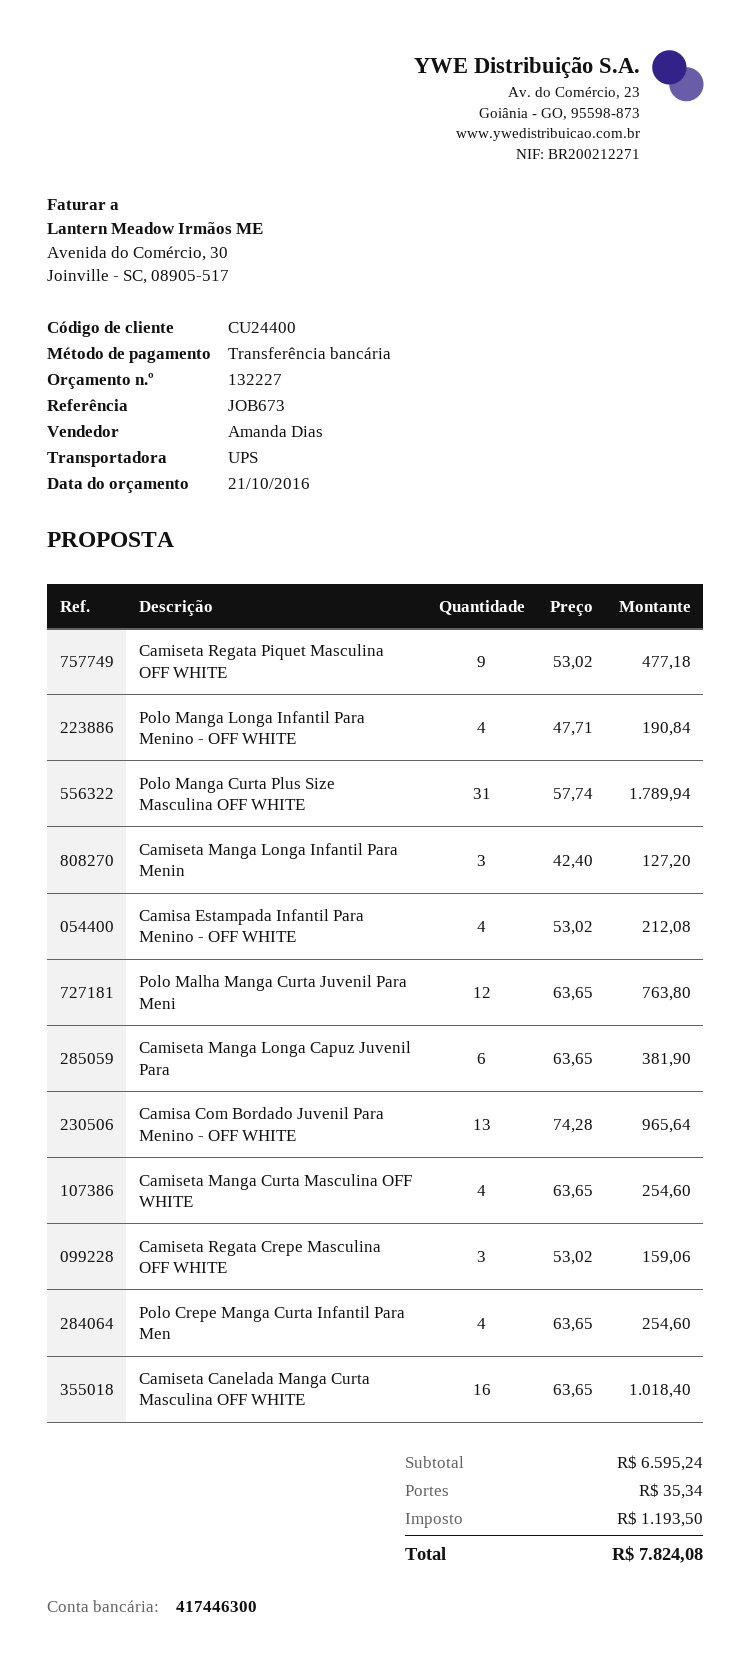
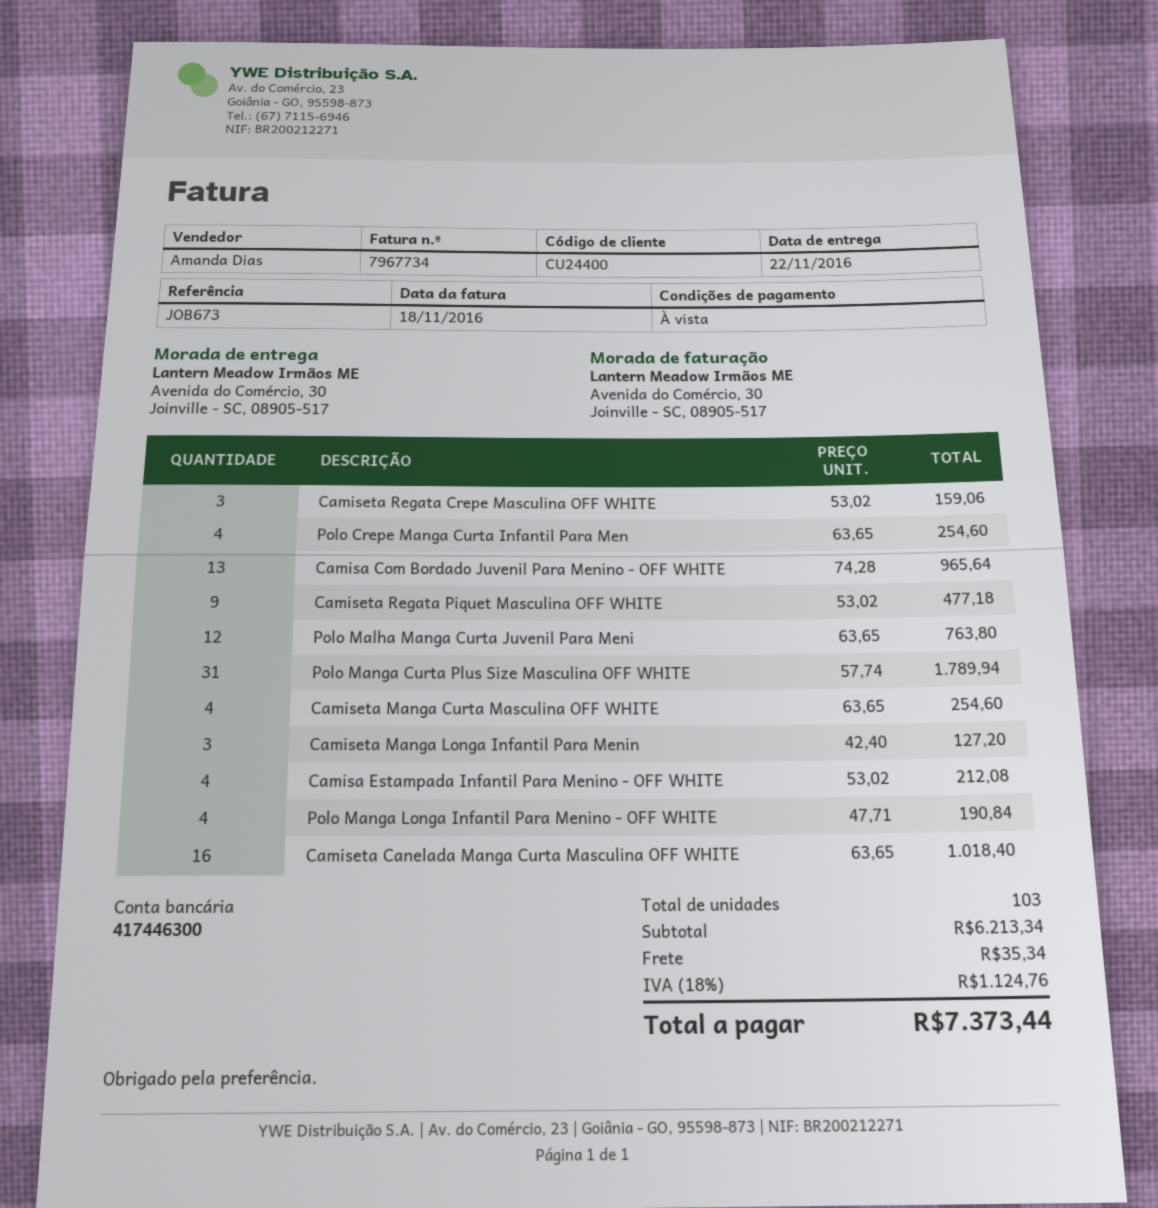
Camiseta Manga Longa Capuz Juvenil Para: 6 x 63.65 = 381.90 -> none
subtotal: 6595.24 -> 6213.34
tax: 1193.50 -> 1124.76
total: 7824.08 -> 7373.44

